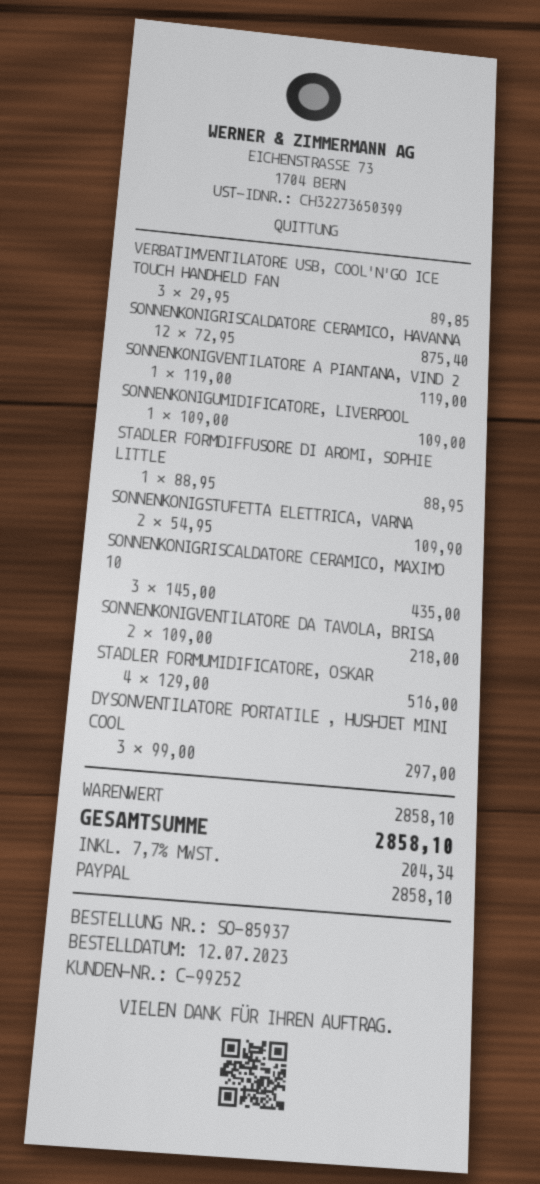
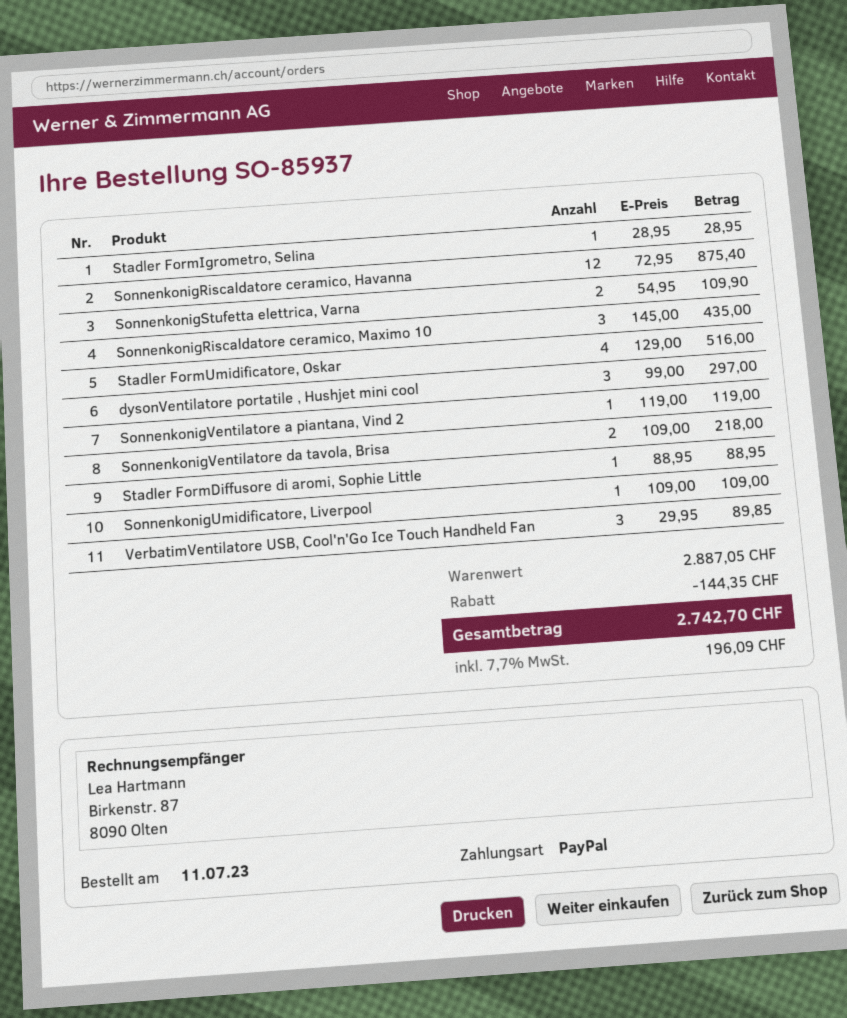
order date: 2023-07-12 -> 2023-07-11
Stadler FormIgrometro, Selina: none -> 1 x 28.95 = 28.95
subtotal: 2858.10 -> 2887.05
discount: none -> 144.35
tax: 7.7% = 204.34 -> 7.7% = 196.09
total: 2858.10 -> 2742.70

